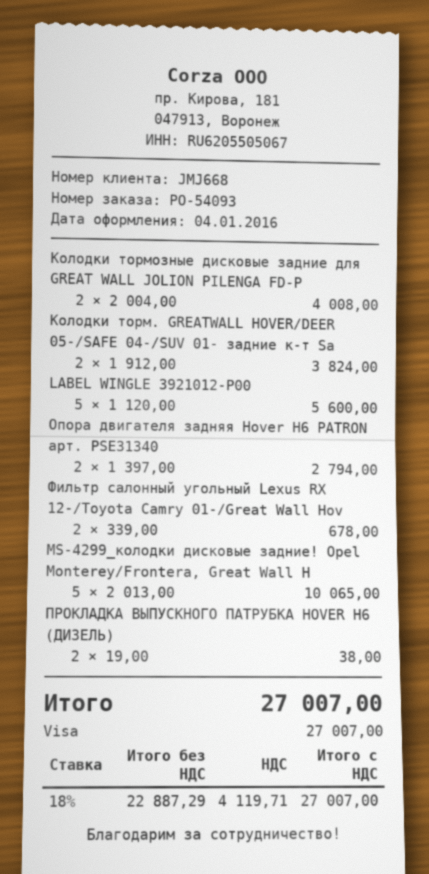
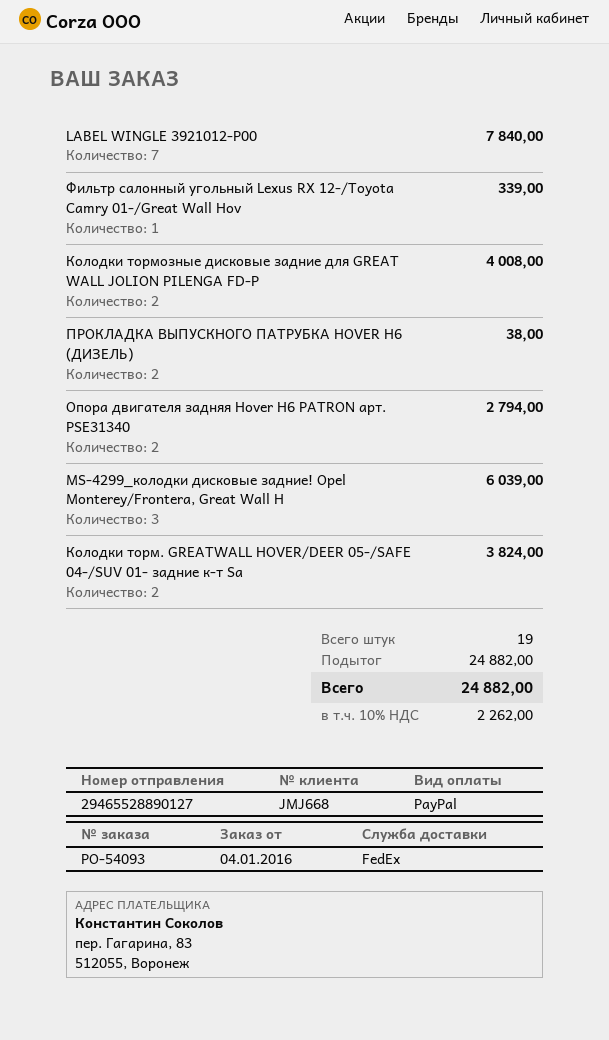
payment method: Visa -> PayPal
LABEL WINGLE 3921012-P00: 5 for 5600.00 -> 7 for 7840.00
Фильтр салонный угольный Lexus RX 12-/Toyota Camry 01-/Great Wall Hov: 2 for 678.00 -> 1 for 339.00
MS-4299_колодки дисковые задние! Opel Monterey/Frontera, Great Wall H: 5 for 10065.00 -> 3 for 6039.00
tax: 18% = 4119.71 -> 10% = 2262.00
total: 27007.00 -> 24882.00

